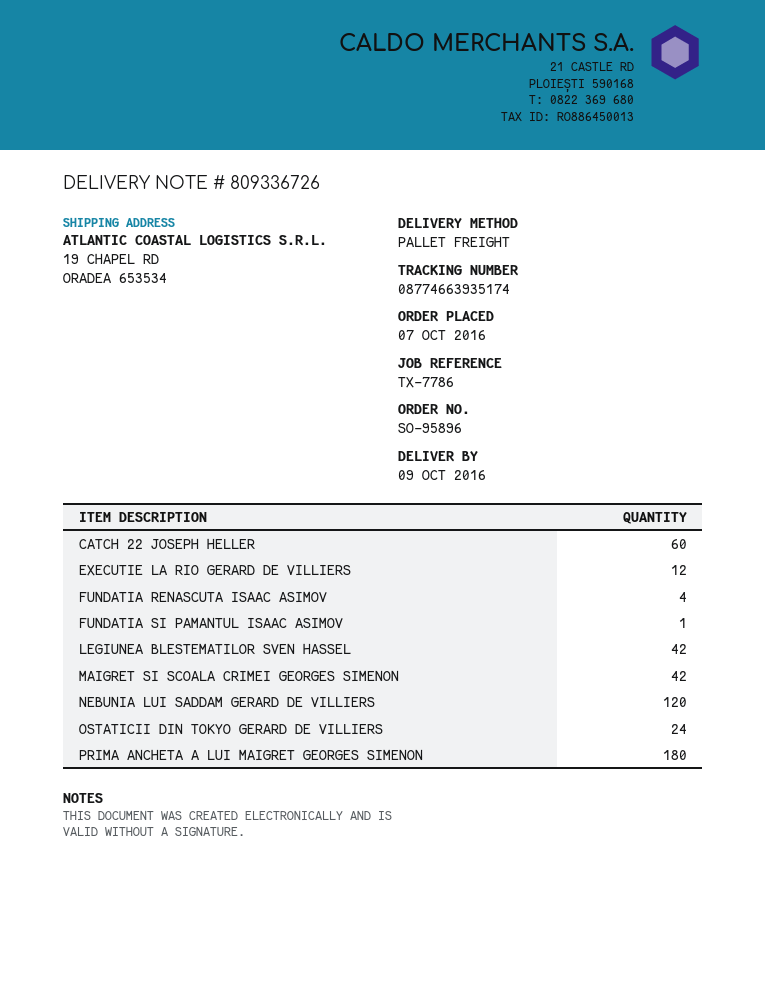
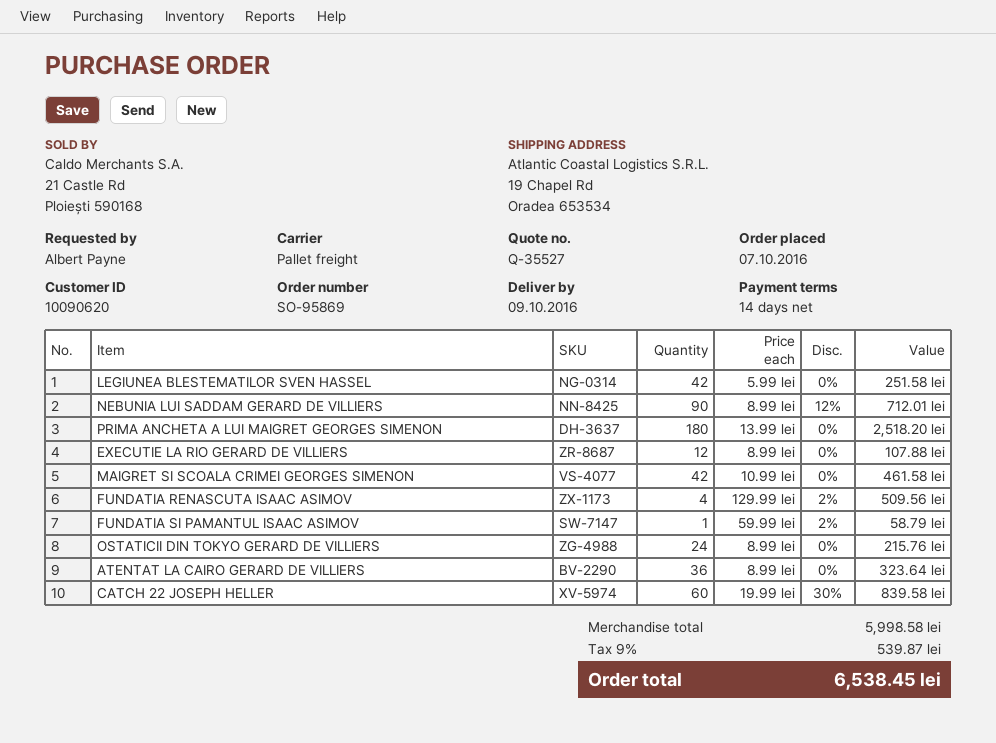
order number: SO-95896 -> SO-95869
NEBUNIA LUI SADDAM GERARD DE VILLIERS: 120 -> 90
ATENTAT LA CAIRO GERARD DE VILLIERS: none -> 36

